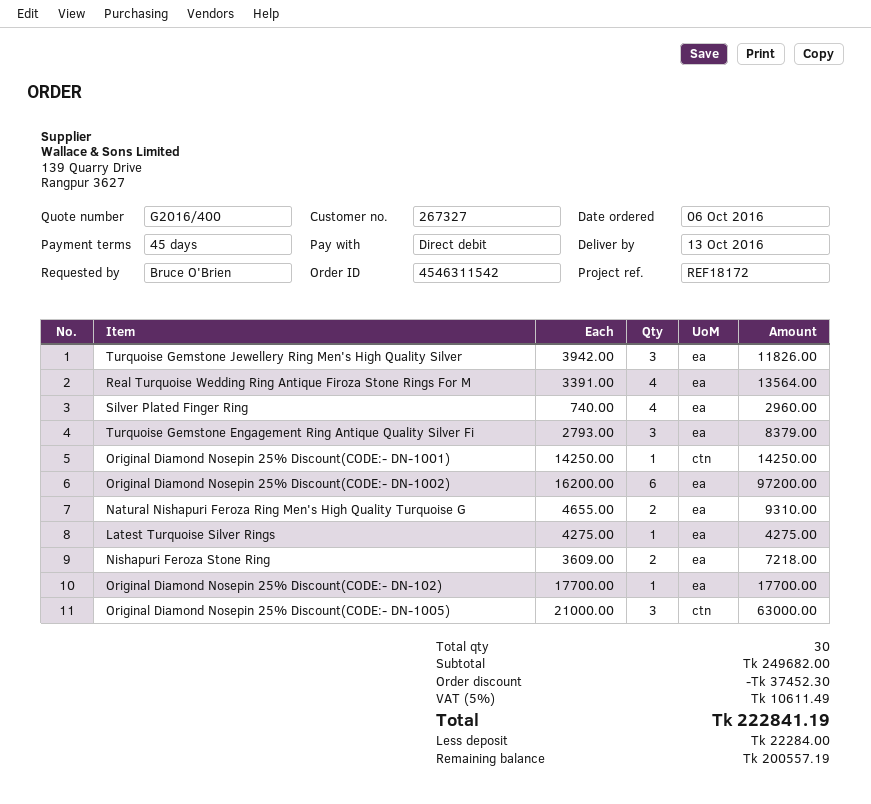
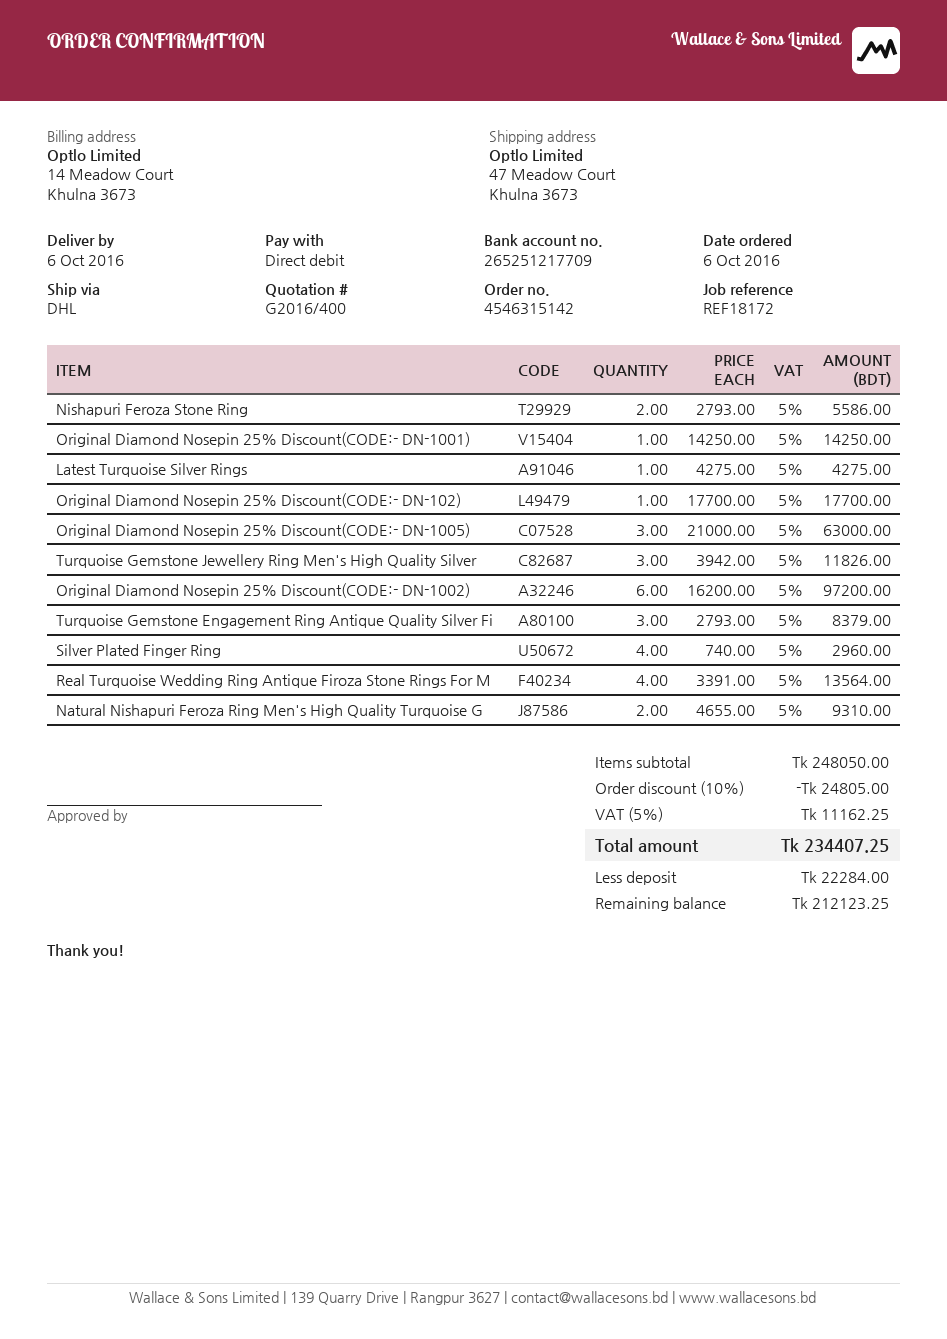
order number: 4546311542 -> 4546315142
delivery date: 2016-10-13 -> 2016-10-06
Nishapuri Feroza Stone Ring: 2 x 3609.00 = 7218.00 -> 2 x 2793.00 = 5586.00
subtotal: 249682.00 -> 248050.00
discount: 37452.30 -> 24805.00
tax: 5% = 10611.49 -> 5% = 11162.25
total: 222841.19 -> 234407.25
balance: 200557.19 -> 212123.25

